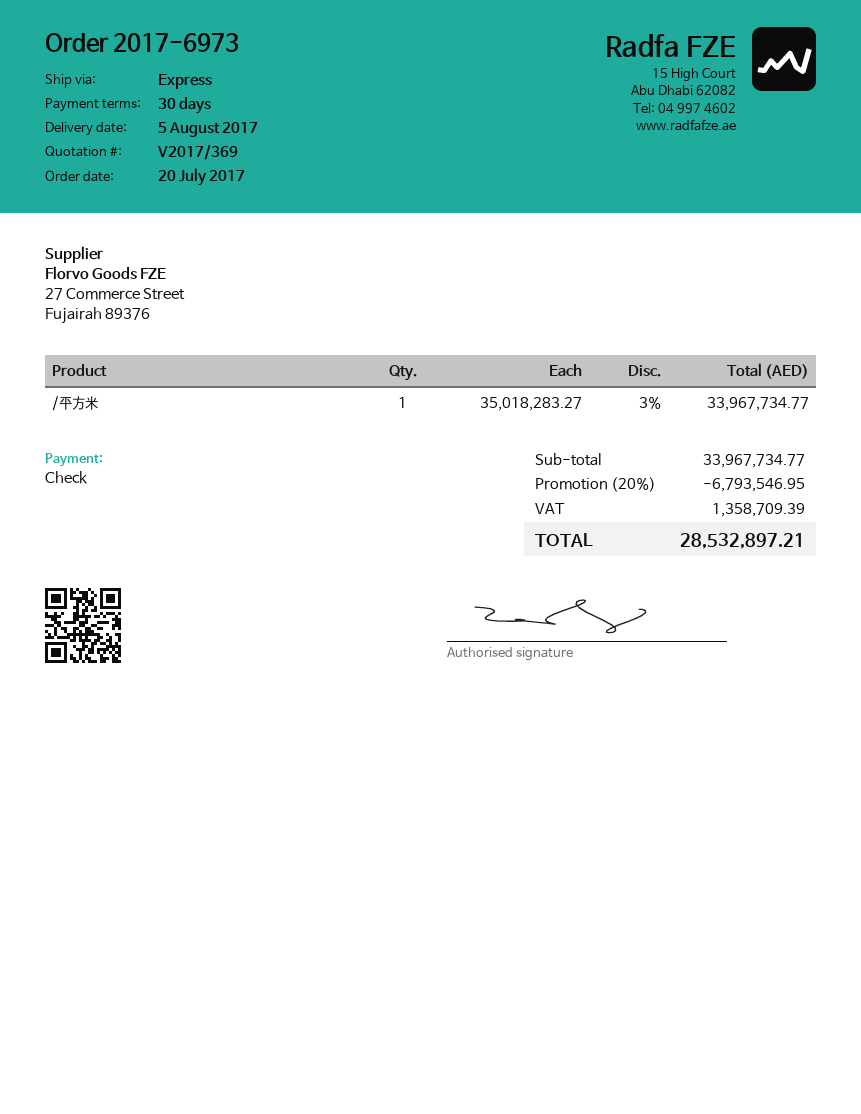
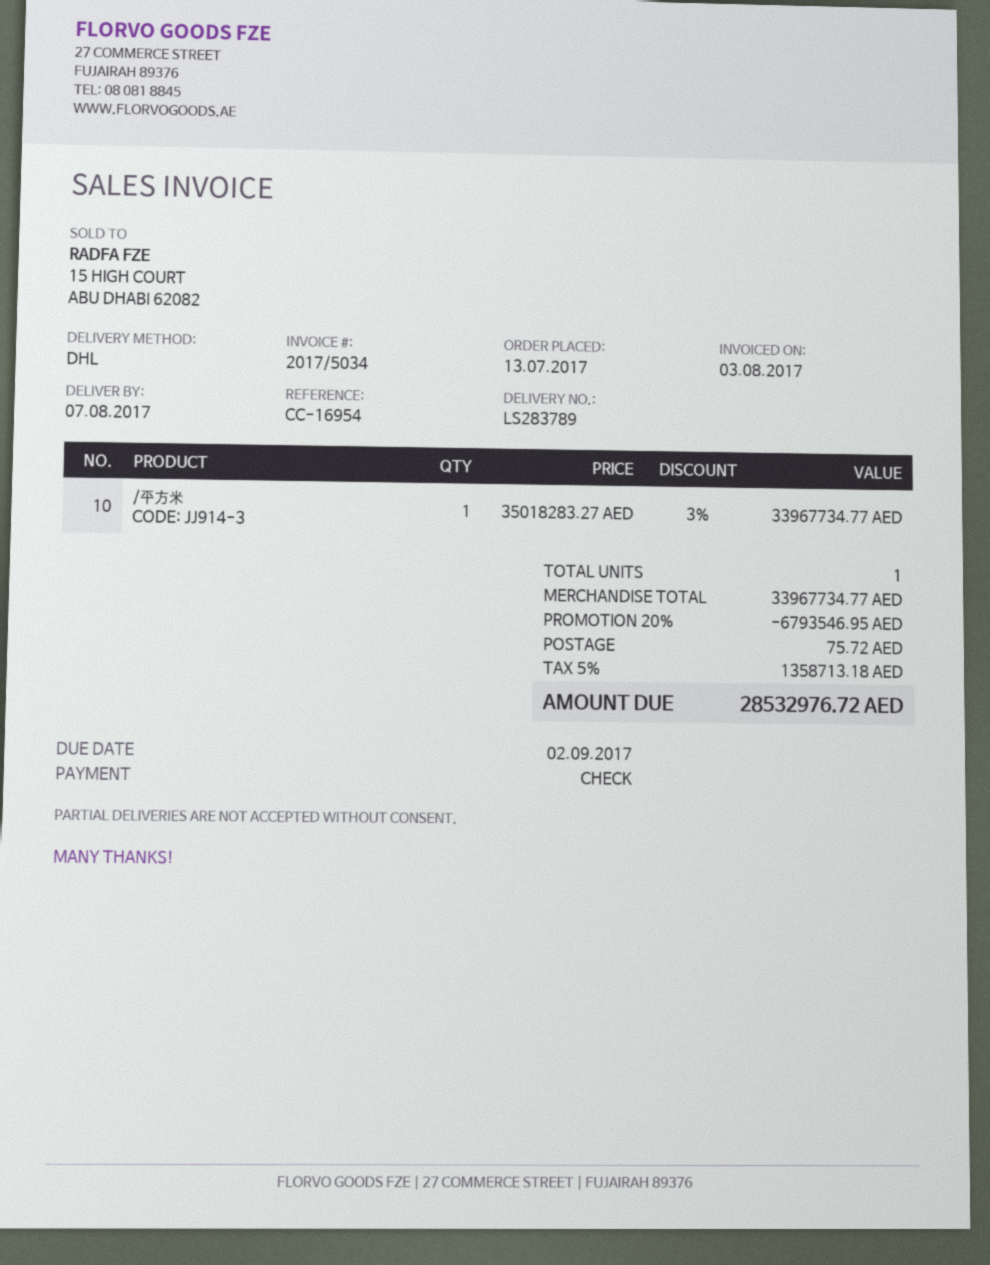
order date: 2017-07-20 -> 2017-07-13
delivery date: 2017-08-05 -> 2017-08-07
shipping method: express -> DHL
shipping: none -> 75.72
tax: 1358709.39 -> 1358713.18
total: 28532897.21 -> 28532976.72

